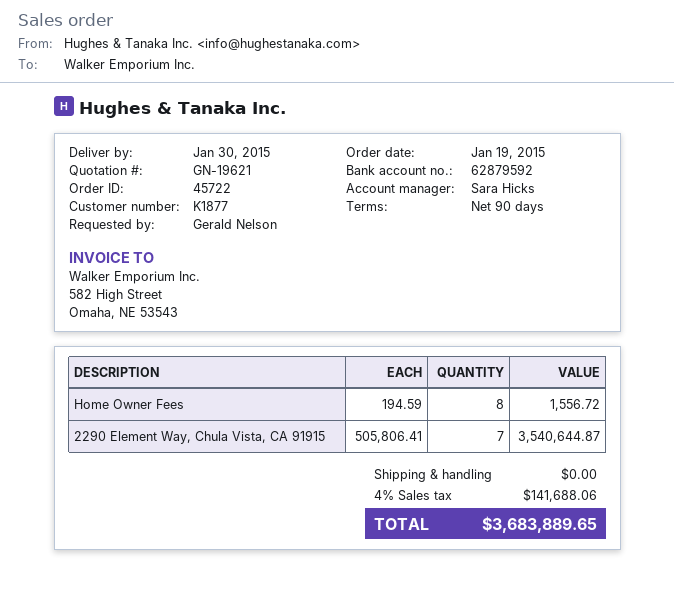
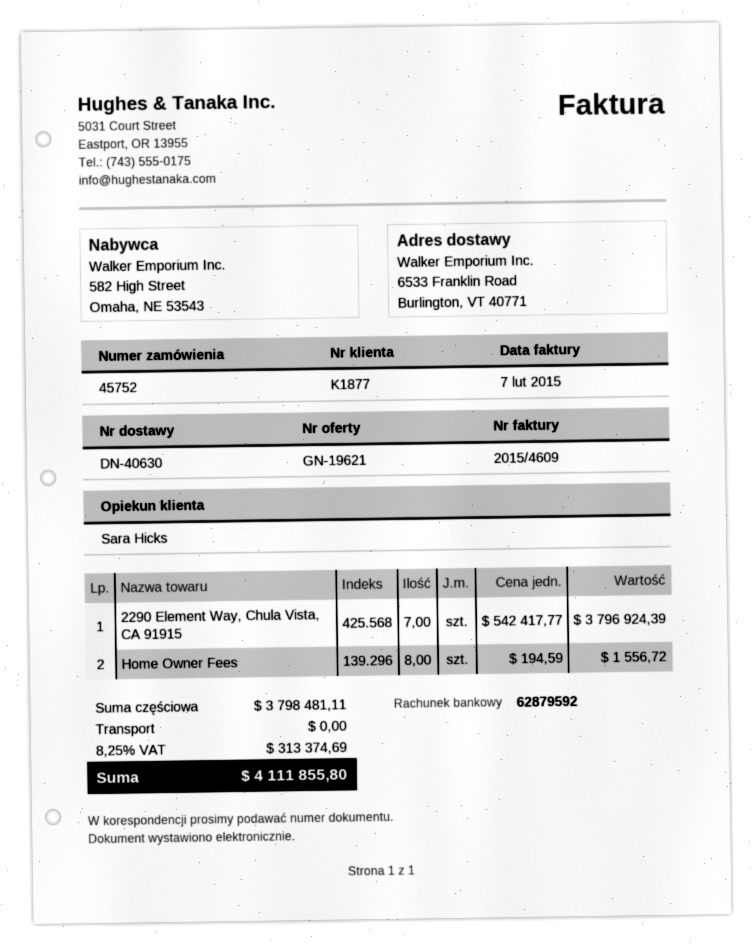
order number: 45722 -> 45752
2290 Element Way, Chula Vista, CA 91915: 7 x 505806.41 = 3540644.87 -> 7 x 542417.77 = 3796924.39
tax: 4% = 141688.06 -> 8.25% = 313374.69
total: 3683889.65 -> 4111855.80

